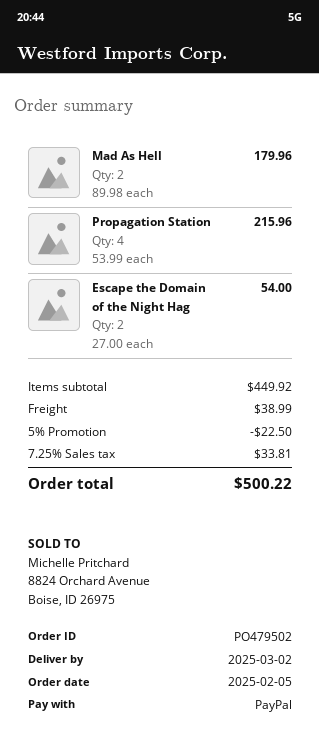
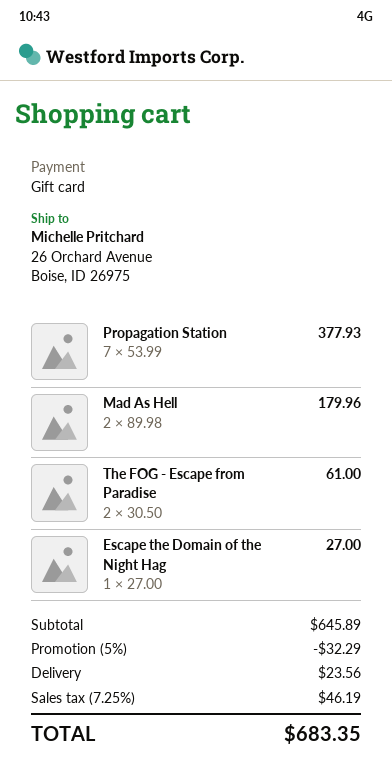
payment method: PayPal -> gift card
Propagation Station: 4 x 53.99 = 215.96 -> 7 x 53.99 = 377.93
Escape the Domain of the Night Hag: 2 x 27.00 = 54.00 -> 1 x 27.00 = 27.00
The FOG - Escape from Paradise: none -> 2 x 30.50 = 61.00
subtotal: 449.92 -> 645.89
discount: 5% = 22.50 -> 5% = 32.29
shipping: 38.99 -> 23.56
tax: 7.25% = 33.81 -> 7.25% = 46.19
total: 500.22 -> 683.35

